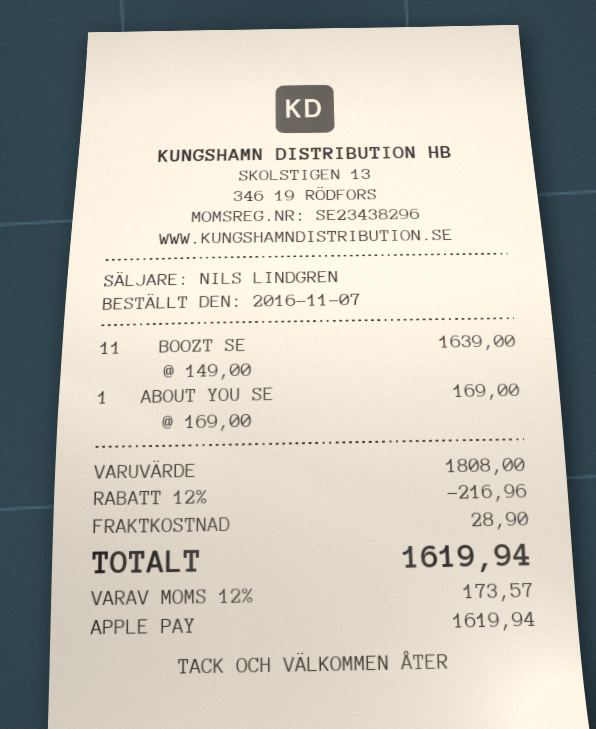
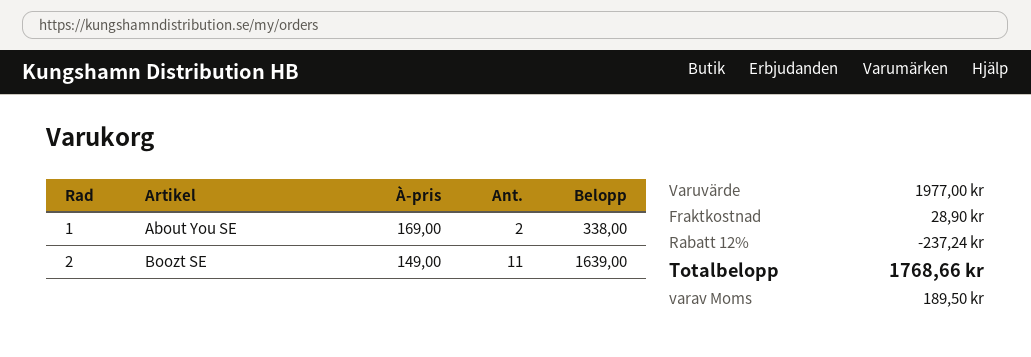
ABOUT YOU SE: 1 x 169.00 = 169.00 -> 2 x 169.00 = 338.00
subtotal: 1808.00 -> 1977.00
discount: 12% = 216.96 -> 12% = 237.24
tax: 173.57 -> 189.50
total: 1619.94 -> 1768.66

